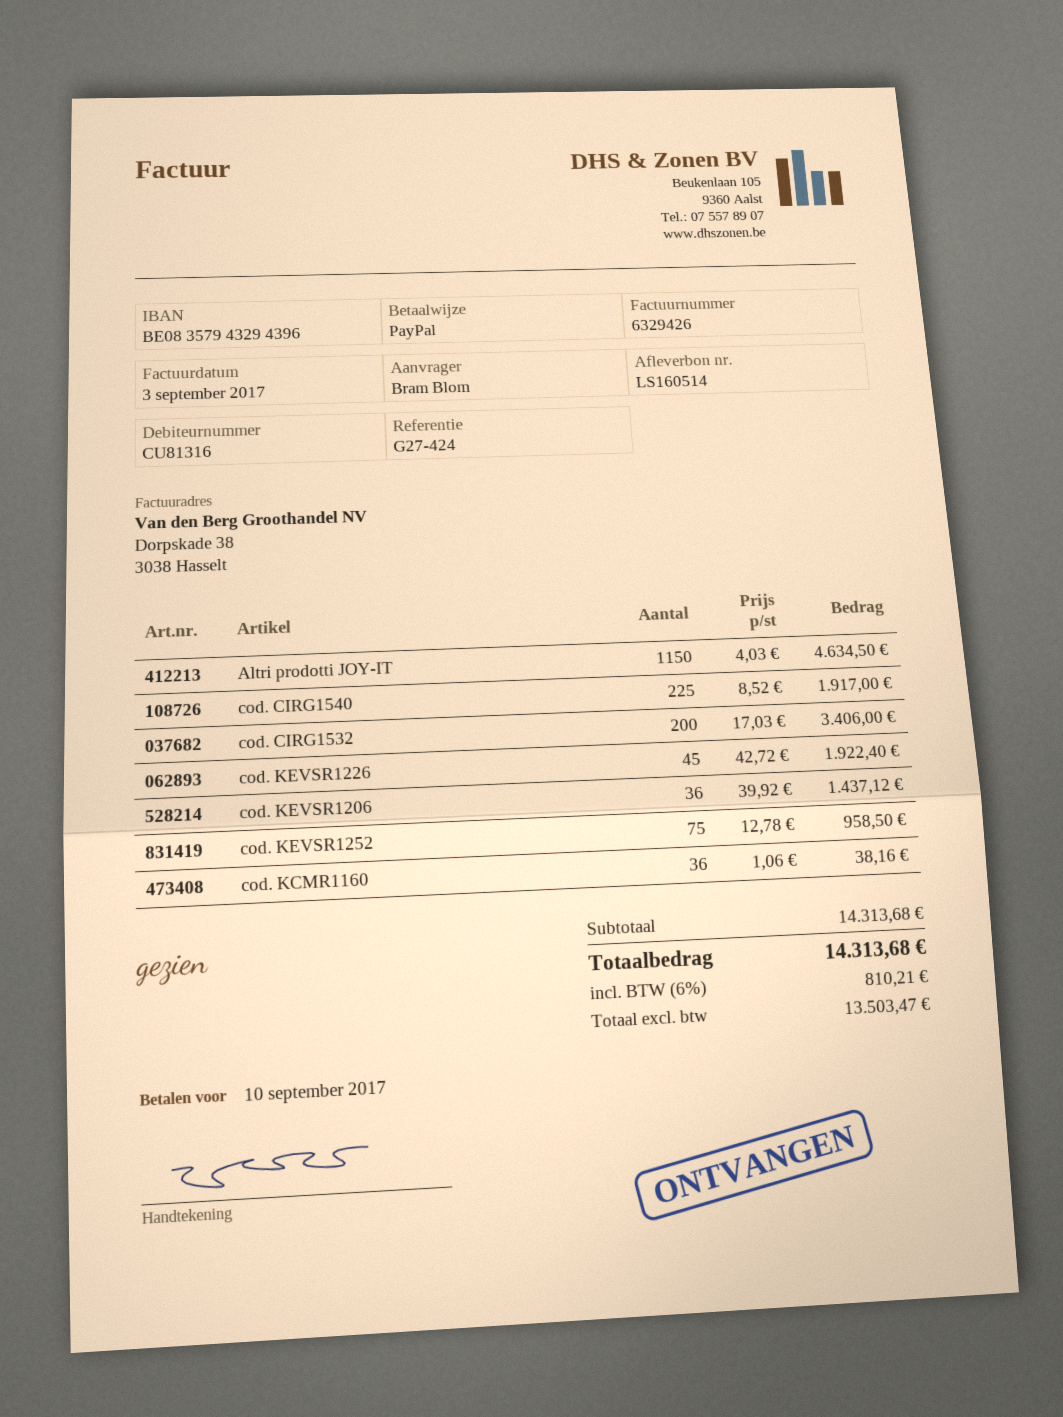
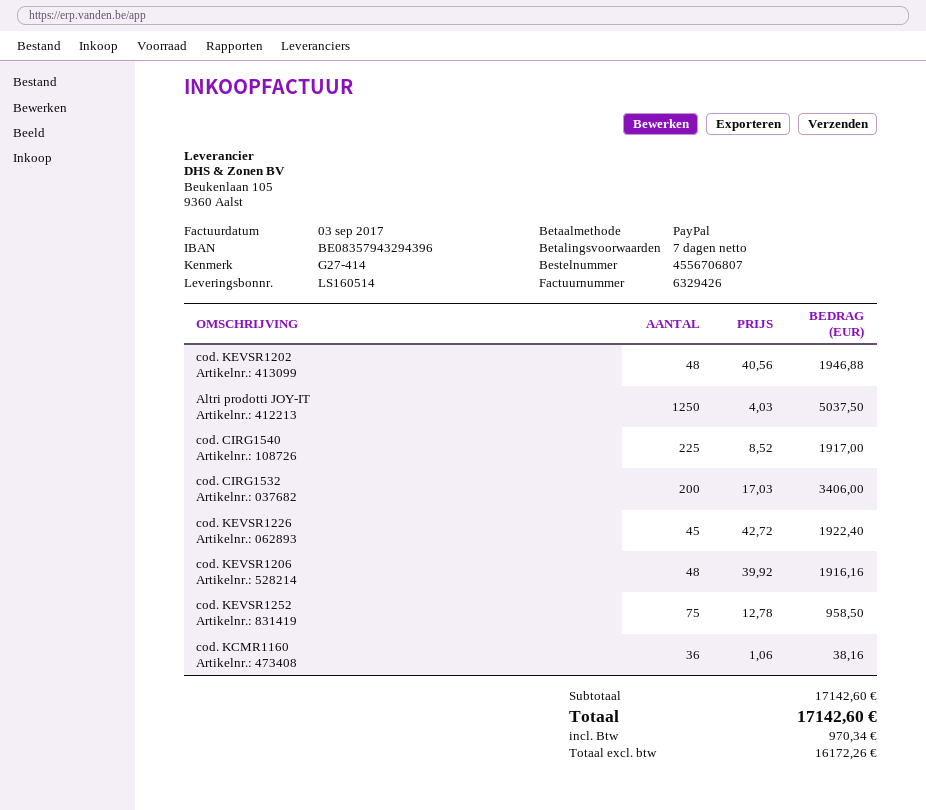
reference: G27-424 -> G27-414
Altri prodotti JOY-IT: 1150 x 4.03 = 4634.50 -> 1250 x 4.03 = 5037.50
cod. KEVSR1206: 36 x 39.92 = 1437.12 -> 48 x 39.92 = 1916.16
cod. KEVSR1202: none -> 48 x 40.56 = 1946.88
subtotal: 14313.68 -> 17142.60
net: 13503.47 -> 16172.26
tax: 810.21 -> 970.34
total: 14313.68 -> 17142.60

